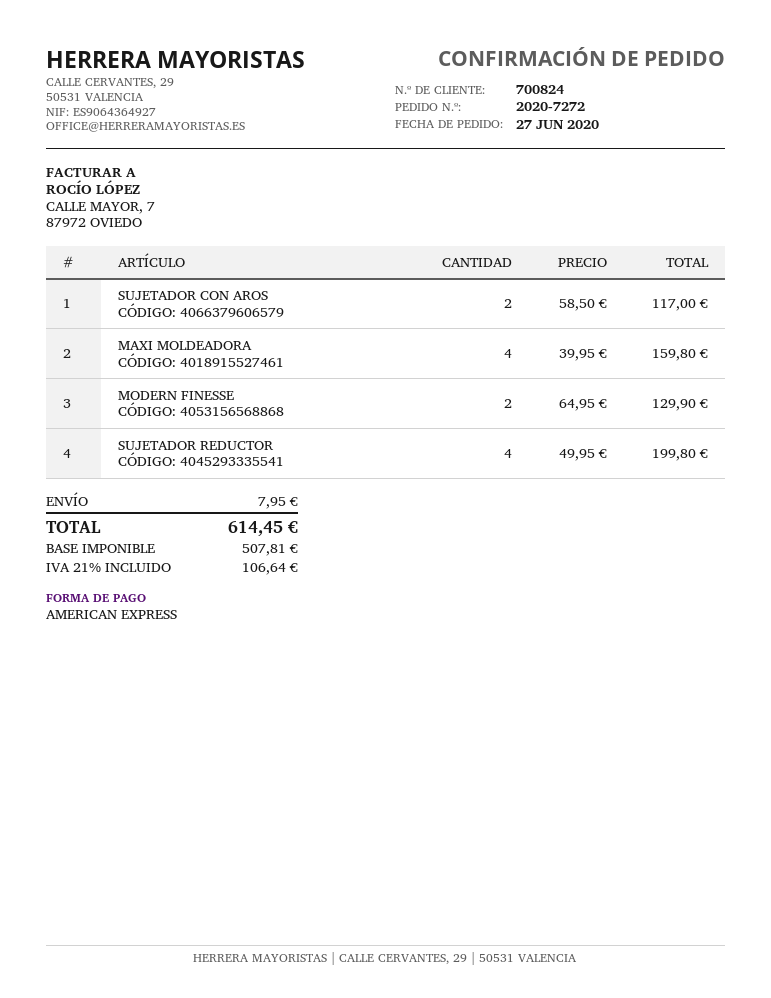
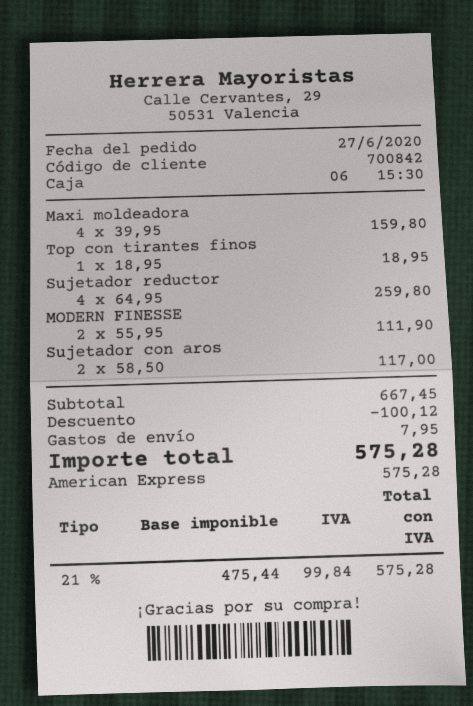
customer number: 700824 -> 700842
MODERN FINESSE: 2 x 64.95 = 129.90 -> 2 x 55.95 = 111.90
SUJETADOR REDUCTOR: 4 x 49.95 = 199.80 -> 4 x 64.95 = 259.80
Top con tirantes finos: none -> 1 x 18.95 = 18.95
discount: none -> 100.12
net: 507.81 -> 475.44
tax: 21% = 106.64 -> 21% = 99.84
total: 614.45 -> 575.28

